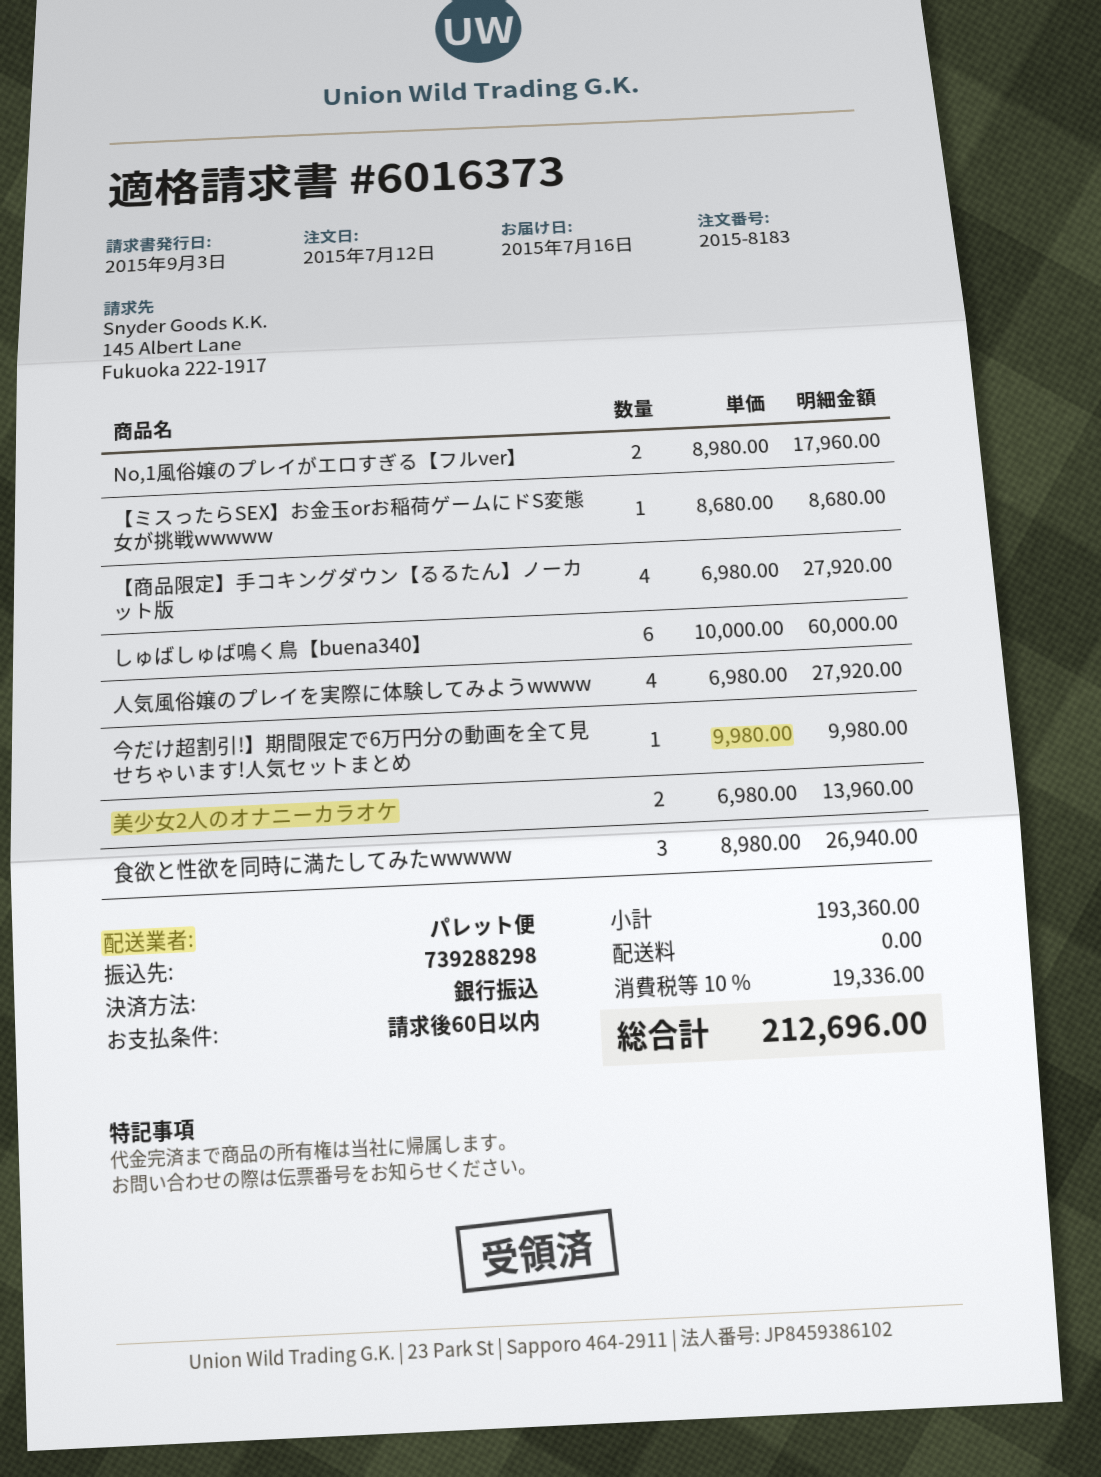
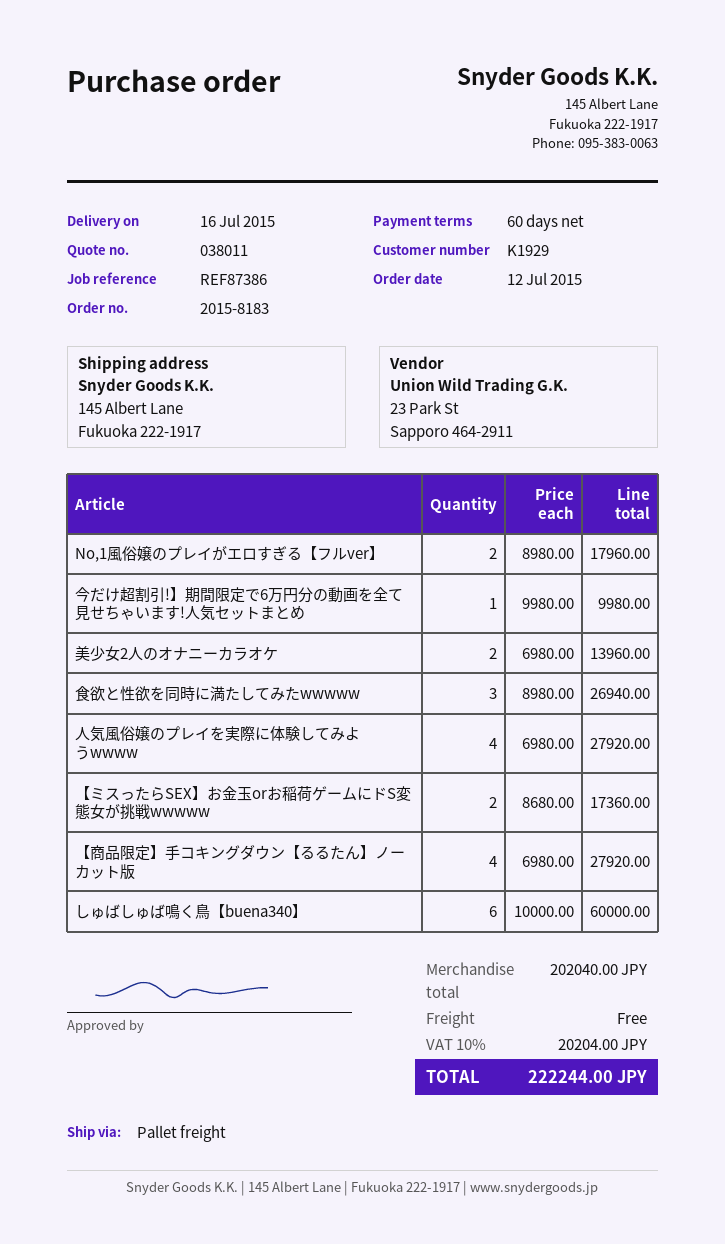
【ミスったらSEX】お金玉orお稲荷ゲームにドS変態女が挑戦wwwww: 1 x 8680.00 = 8680.00 -> 2 x 8680.00 = 17360.00
subtotal: 193360.00 -> 202040.00
tax: 10% = 19336.00 -> 10% = 20204.00
total: 212696.00 -> 222244.00

